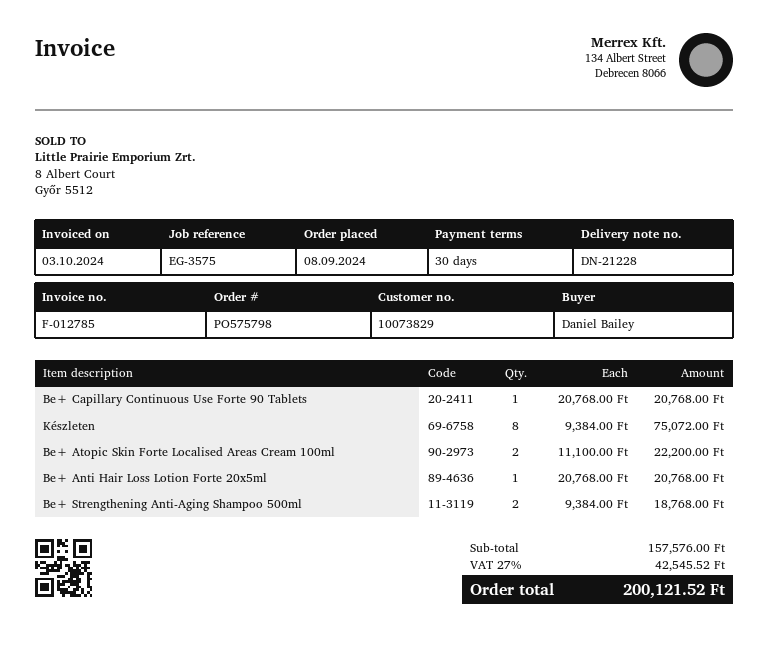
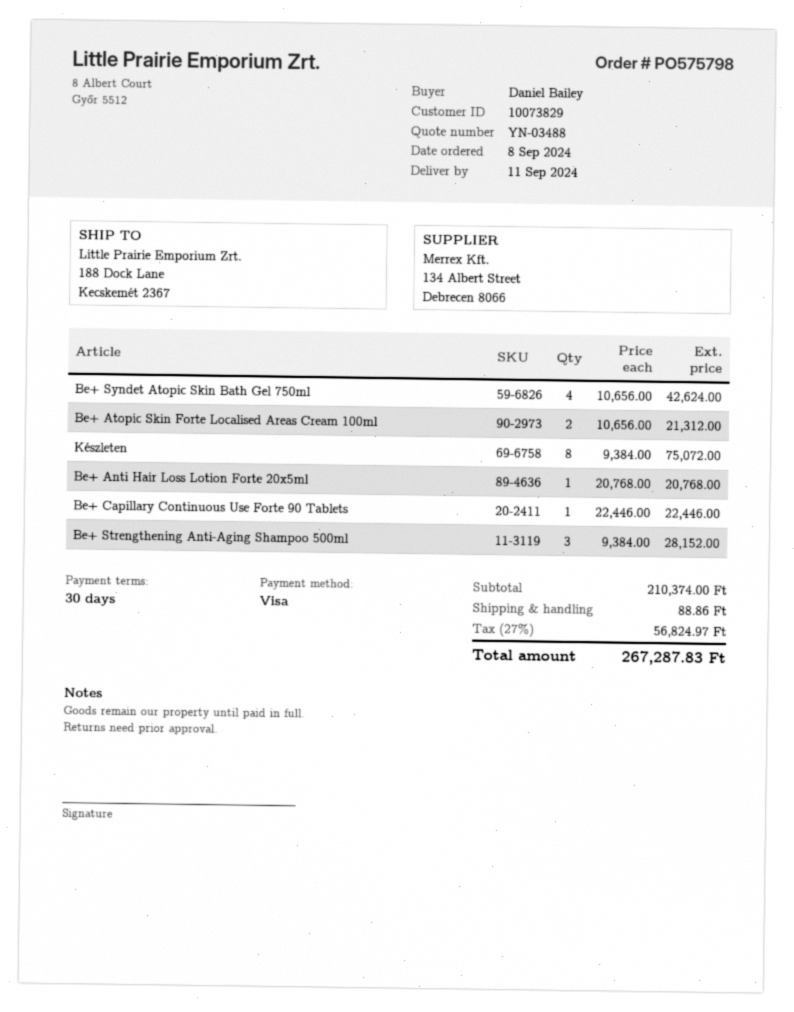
Be+ Capillary Continuous Use Forte 90 Tablets: 1 x 20768.00 = 20768.00 -> 1 x 22446.00 = 22446.00
Be+ Atopic Skin Forte Localised Areas Cream 100ml: 2 x 11100.00 = 22200.00 -> 2 x 10656.00 = 21312.00
Be+ Strengthening Anti-Aging Shampoo 500ml: 2 x 9384.00 = 18768.00 -> 3 x 9384.00 = 28152.00
Be+ Syndet Atopic Skin Bath Gel 750ml: none -> 4 x 10656.00 = 42624.00
subtotal: 157576.00 -> 210374.00
shipping: none -> 88.86
tax: 27% = 42545.52 -> 27% = 56824.97
total: 200121.52 -> 267287.83

